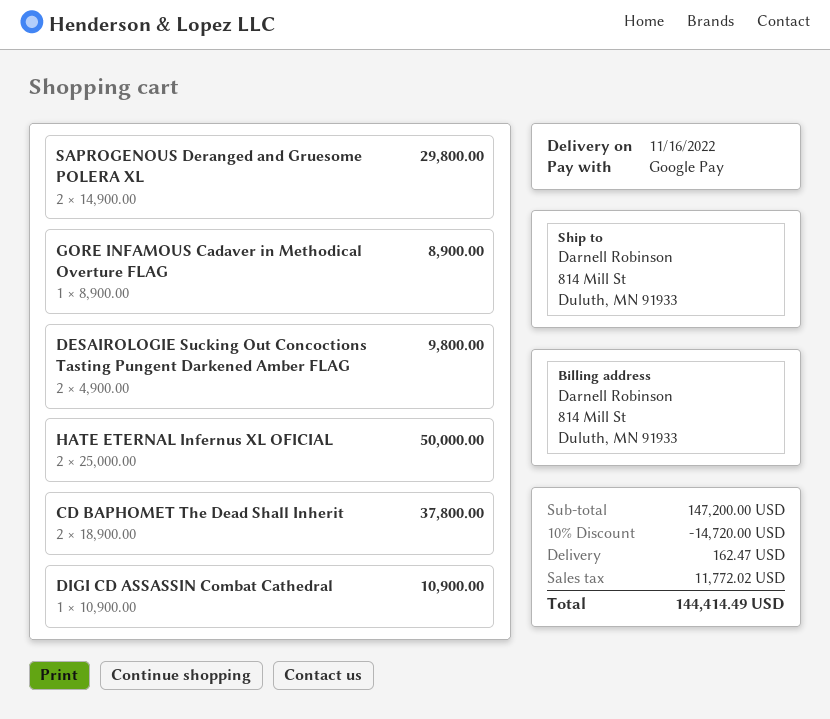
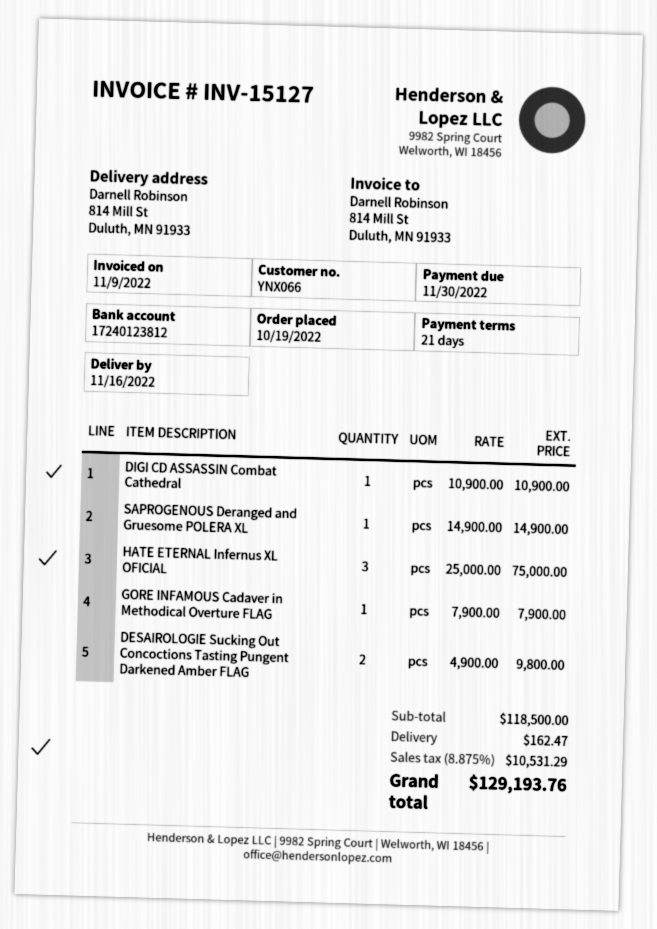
SAPROGENOUS Deranged and Gruesome POLERA XL: 2 x 14900.00 = 29800.00 -> 1 x 14900.00 = 14900.00
GORE INFAMOUS Cadaver in Methodical Overture FLAG: 1 x 8900.00 = 8900.00 -> 1 x 7900.00 = 7900.00
HATE ETERNAL Infernus XL OFICIAL: 2 x 25000.00 = 50000.00 -> 3 x 25000.00 = 75000.00
CD BAPHOMET The Dead Shall Inherit: 2 x 18900.00 = 37800.00 -> none
subtotal: 147200.00 -> 118500.00
discount: 10% = 14720.00 -> none
tax: 11772.02 -> 10531.29
total: 144414.49 -> 129193.76

